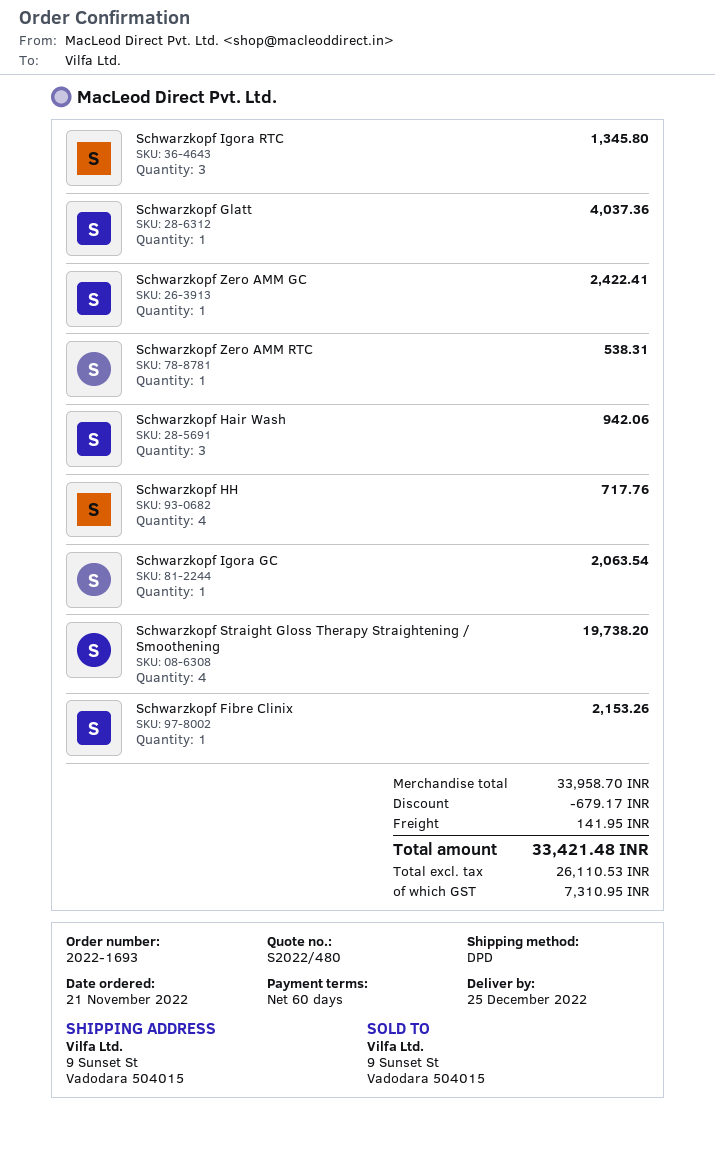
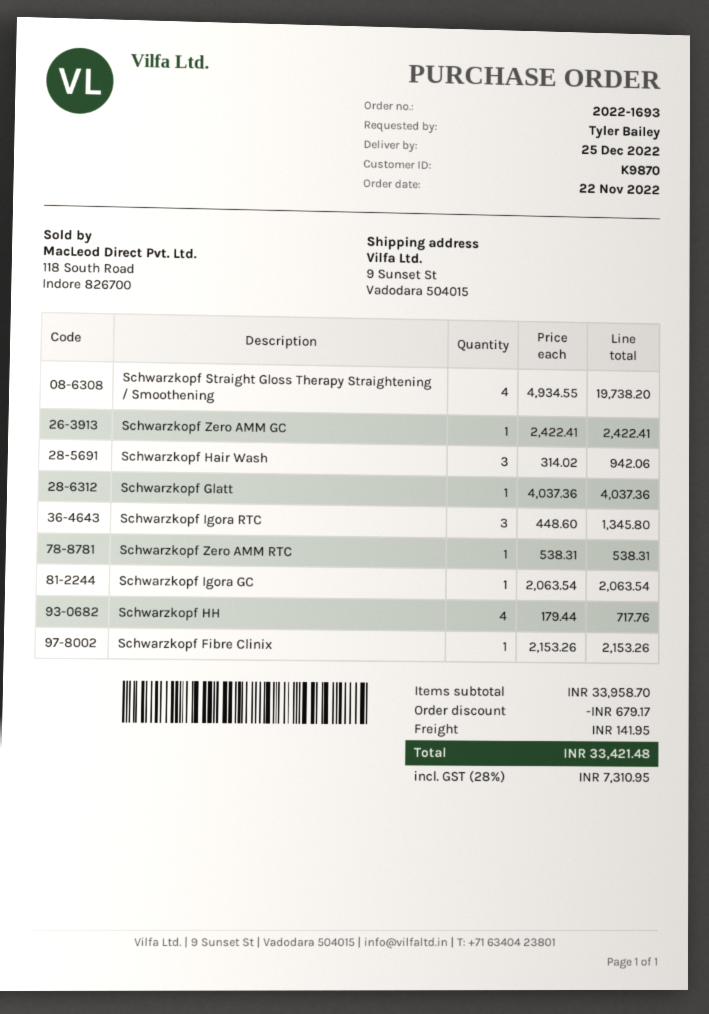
order date: 2022-11-21 -> 2022-11-22

